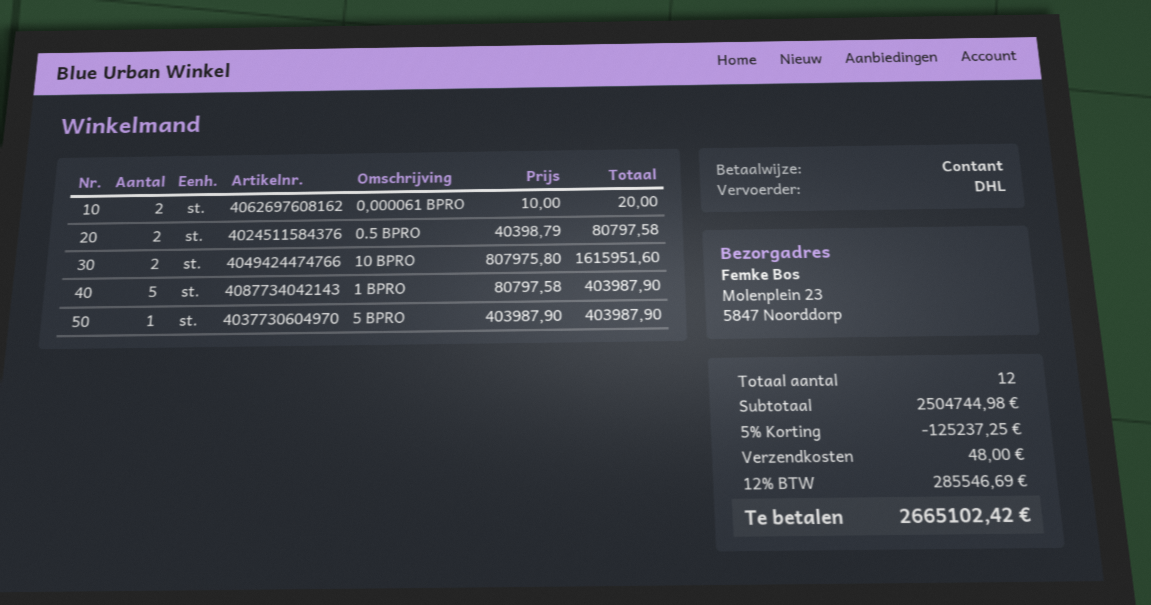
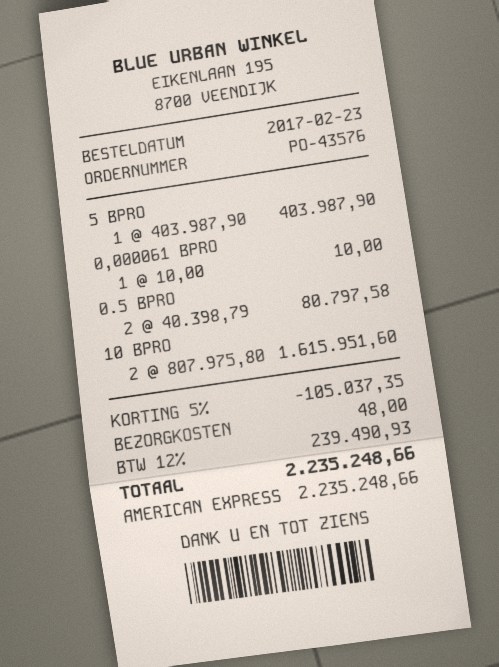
payment method: cash -> American Express
0,000061 BPRO: 2 x 10.00 = 20.00 -> 1 x 10.00 = 10.00
1 BPRO: 5 x 80797.58 = 403987.90 -> none
discount: 5% = 125237.25 -> 5% = 105037.35
tax: 12% = 285546.69 -> 12% = 239490.93
total: 2665102.42 -> 2235248.66

